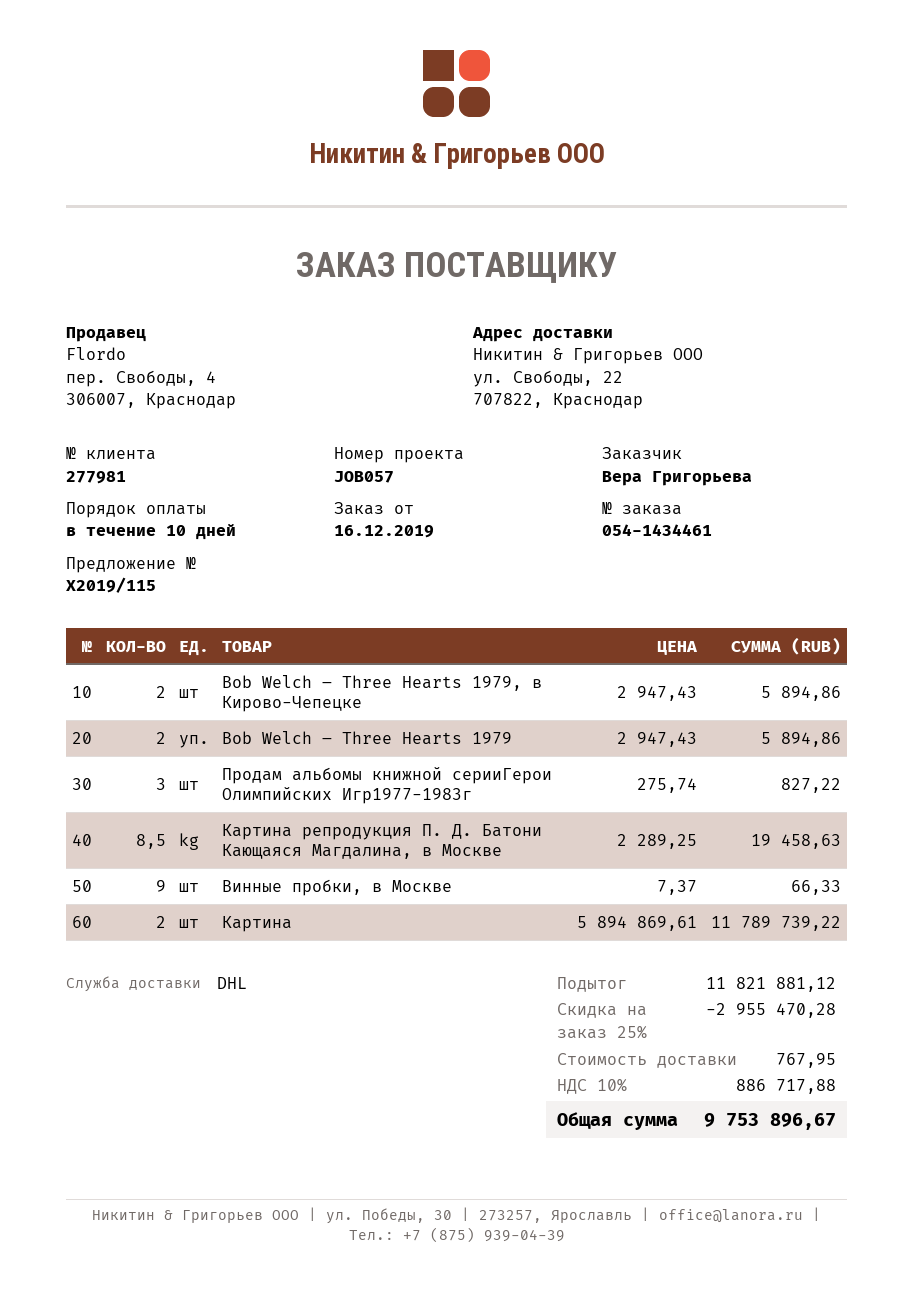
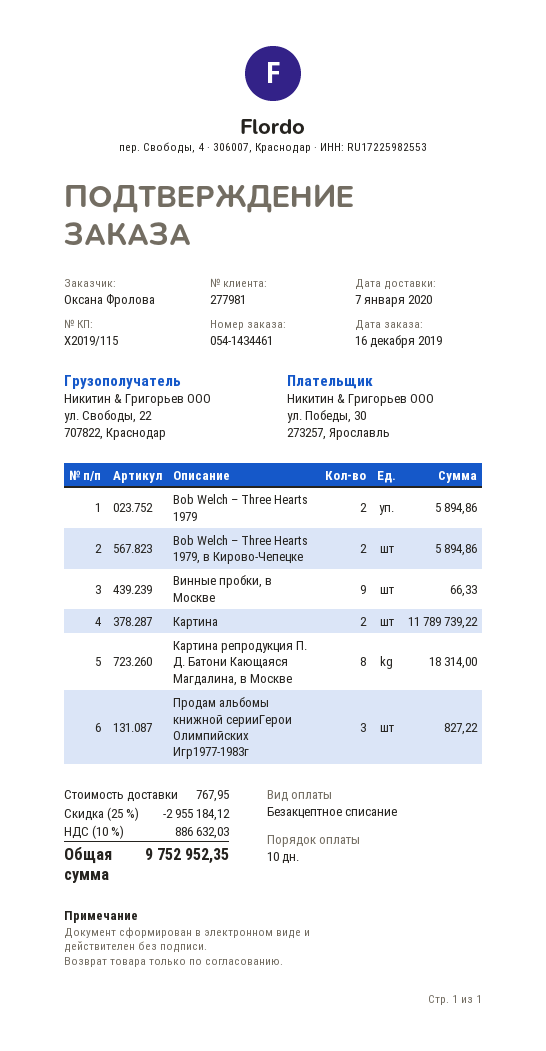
ordered by: Вера Григорьева -> Оксана Фролова
Картина репродукция П. Д. Батони Кающаяся Магдалина, в Москве: 8.5 for 19458.63 -> 8 for 18314.00
discount: 25% = 2955470.28 -> 25% = 2955184.12
tax: 10% = 886717.88 -> 10% = 886632.03
total: 9753896.67 -> 9752952.35

